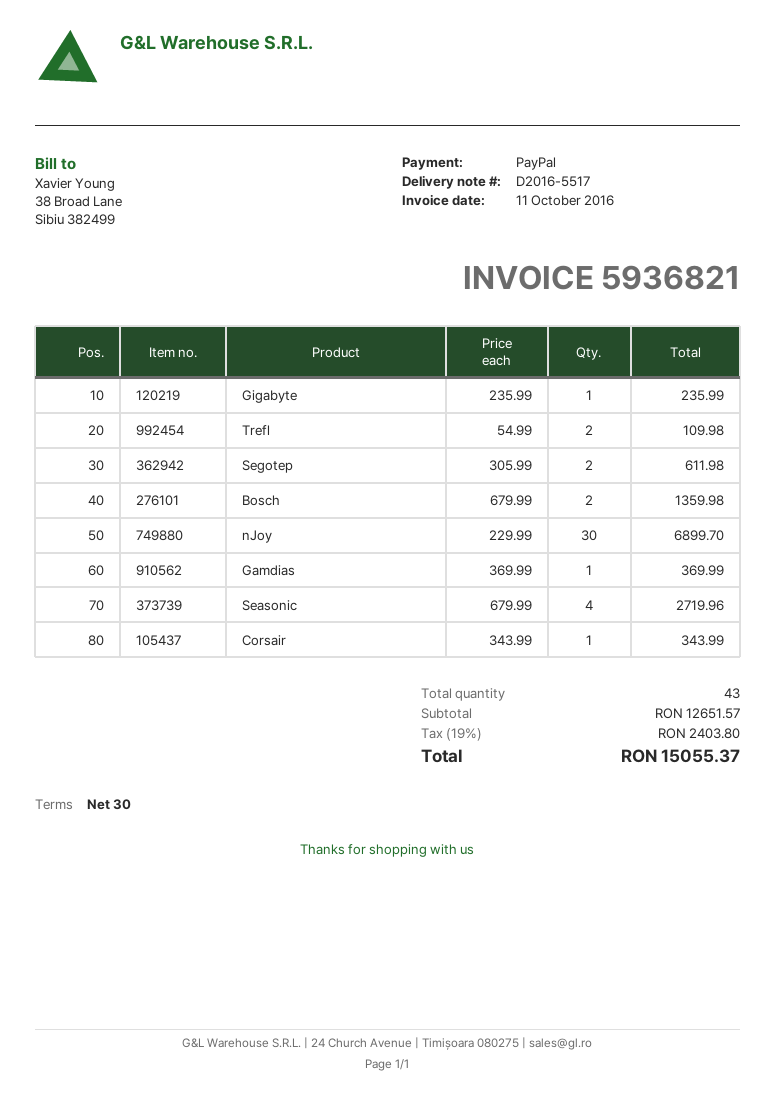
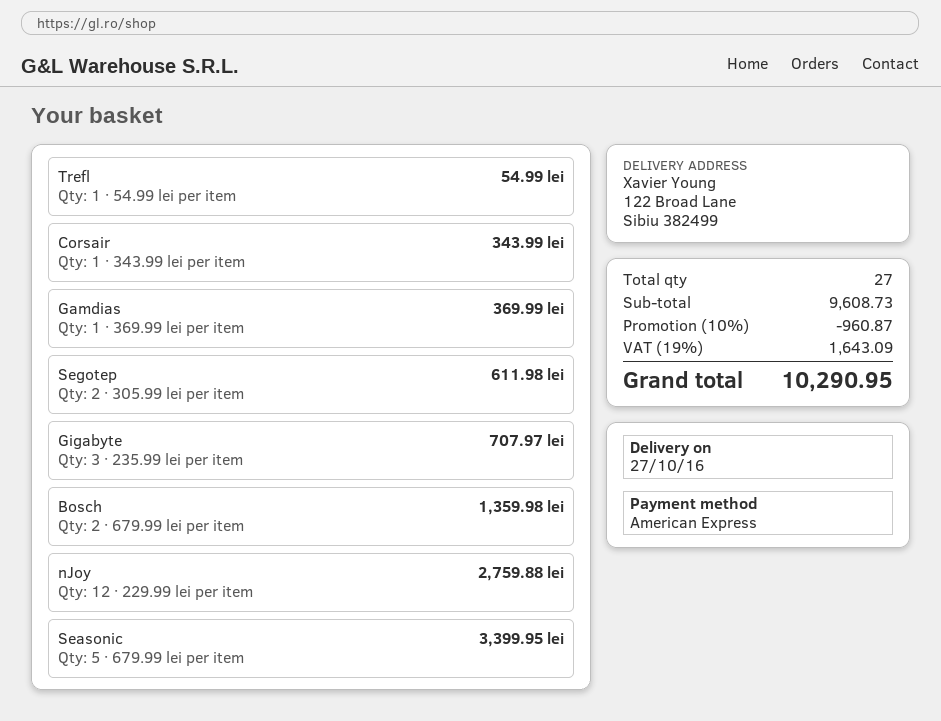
payment method: PayPal -> American Express
Gigabyte: 1 x 235.99 = 235.99 -> 3 x 235.99 = 707.97
Trefl: 2 x 54.99 = 109.98 -> 1 x 54.99 = 54.99
nJoy: 30 x 229.99 = 6899.70 -> 12 x 229.99 = 2759.88
Seasonic: 4 x 679.99 = 2719.96 -> 5 x 679.99 = 3399.95
total quantity: 43 -> 27
subtotal: 12651.57 -> 9608.73
discount: none -> 10% = 960.87
tax: 19% = 2403.80 -> 19% = 1643.09
total: 15055.37 -> 10290.95

